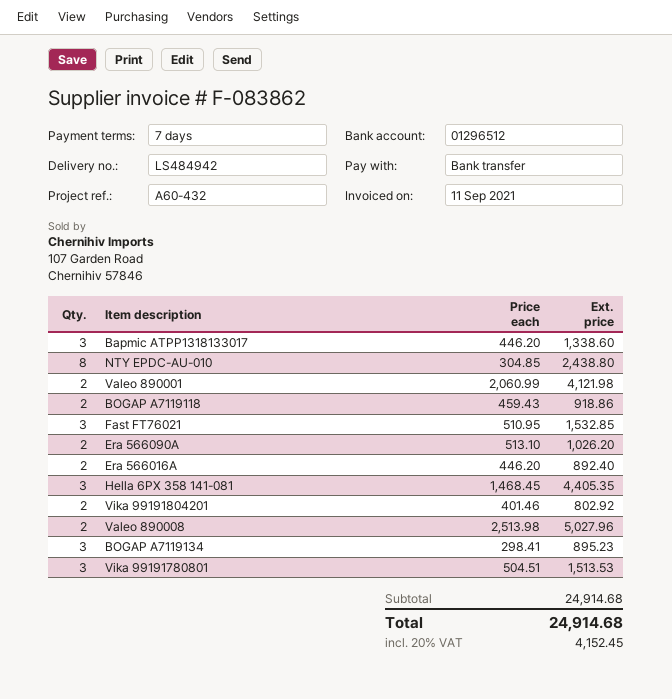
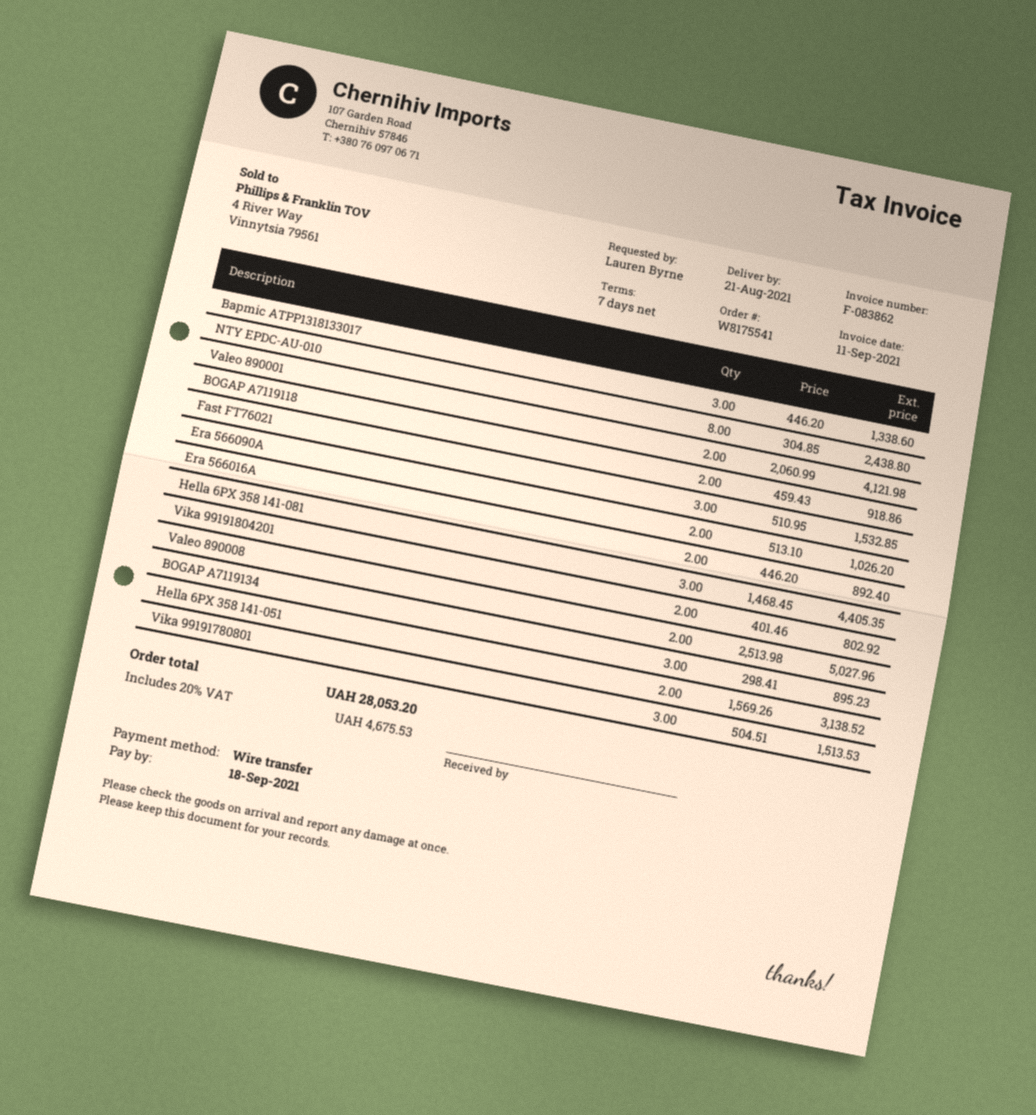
Hella 6PX 358 141-051: none -> 2 x 1569.26 = 3138.52
tax: 20% = 4152.45 -> 20% = 4675.53
total: 24914.68 -> 28053.20

